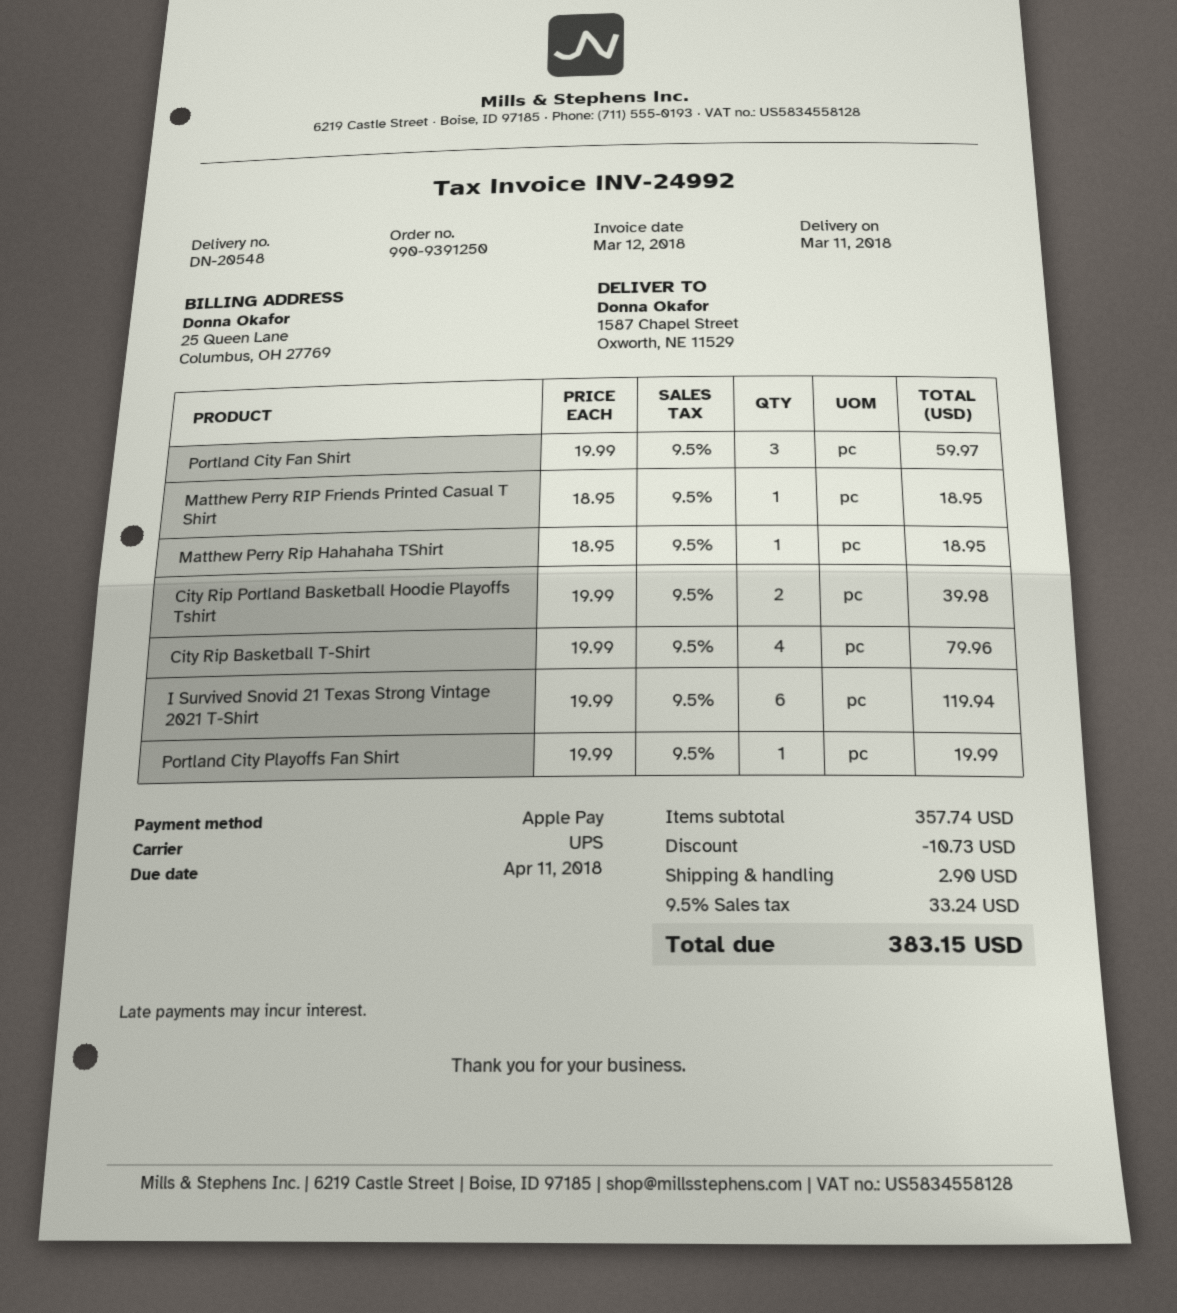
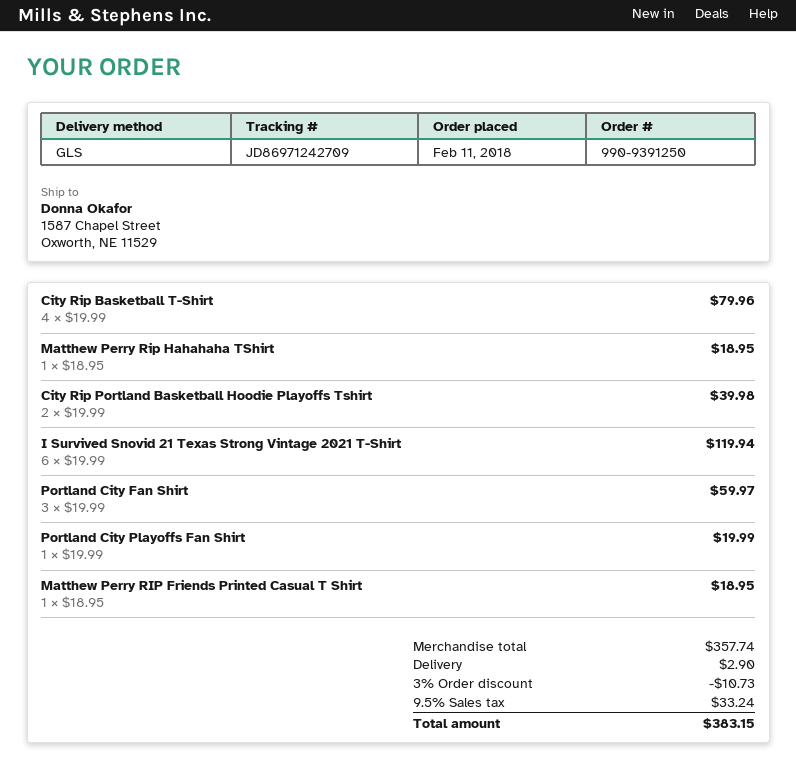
shipping method: UPS -> GLS

